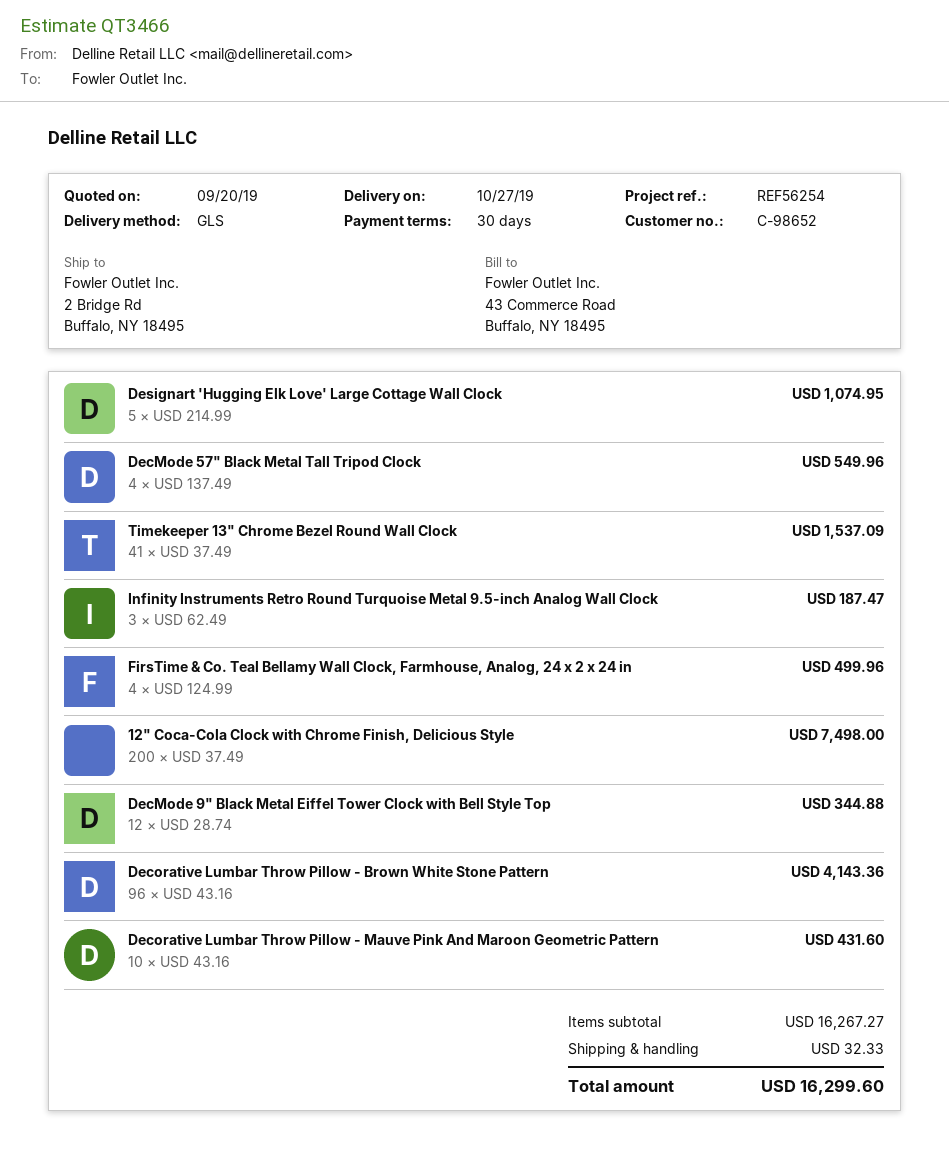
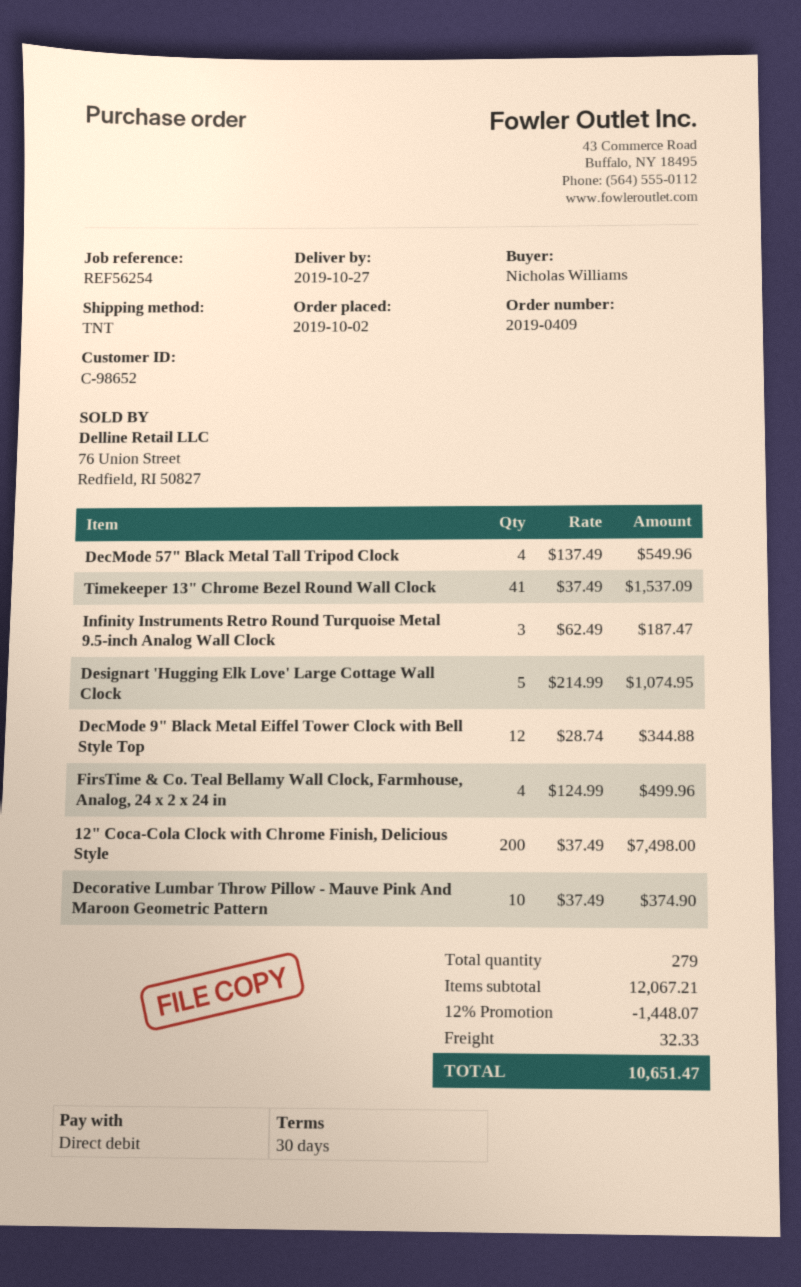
shipping method: GLS -> TNT
Decorative Lumbar Throw Pillow - Brown White Stone Pattern: 96 x 43.16 = 4143.36 -> none
Decorative Lumbar Throw Pillow - Mauve Pink And Maroon Geometric Pattern: 10 x 43.16 = 431.60 -> 10 x 37.49 = 374.90
subtotal: 16267.27 -> 12067.21
discount: none -> 12% = 1448.07
total: 16299.60 -> 10651.47

